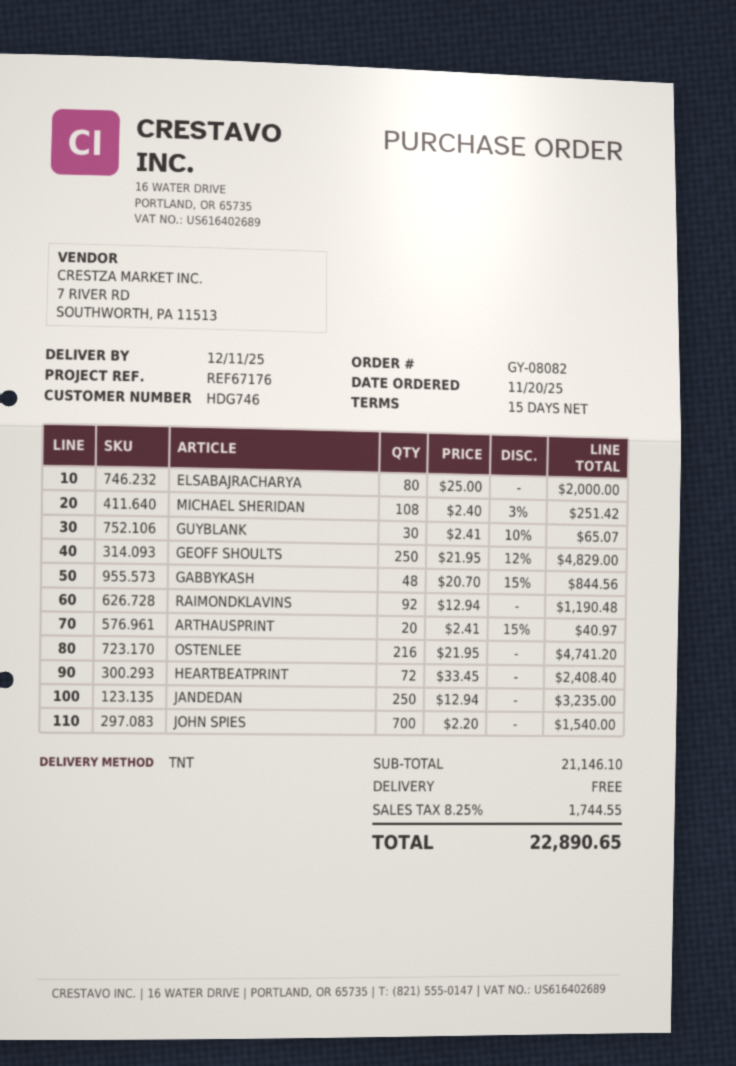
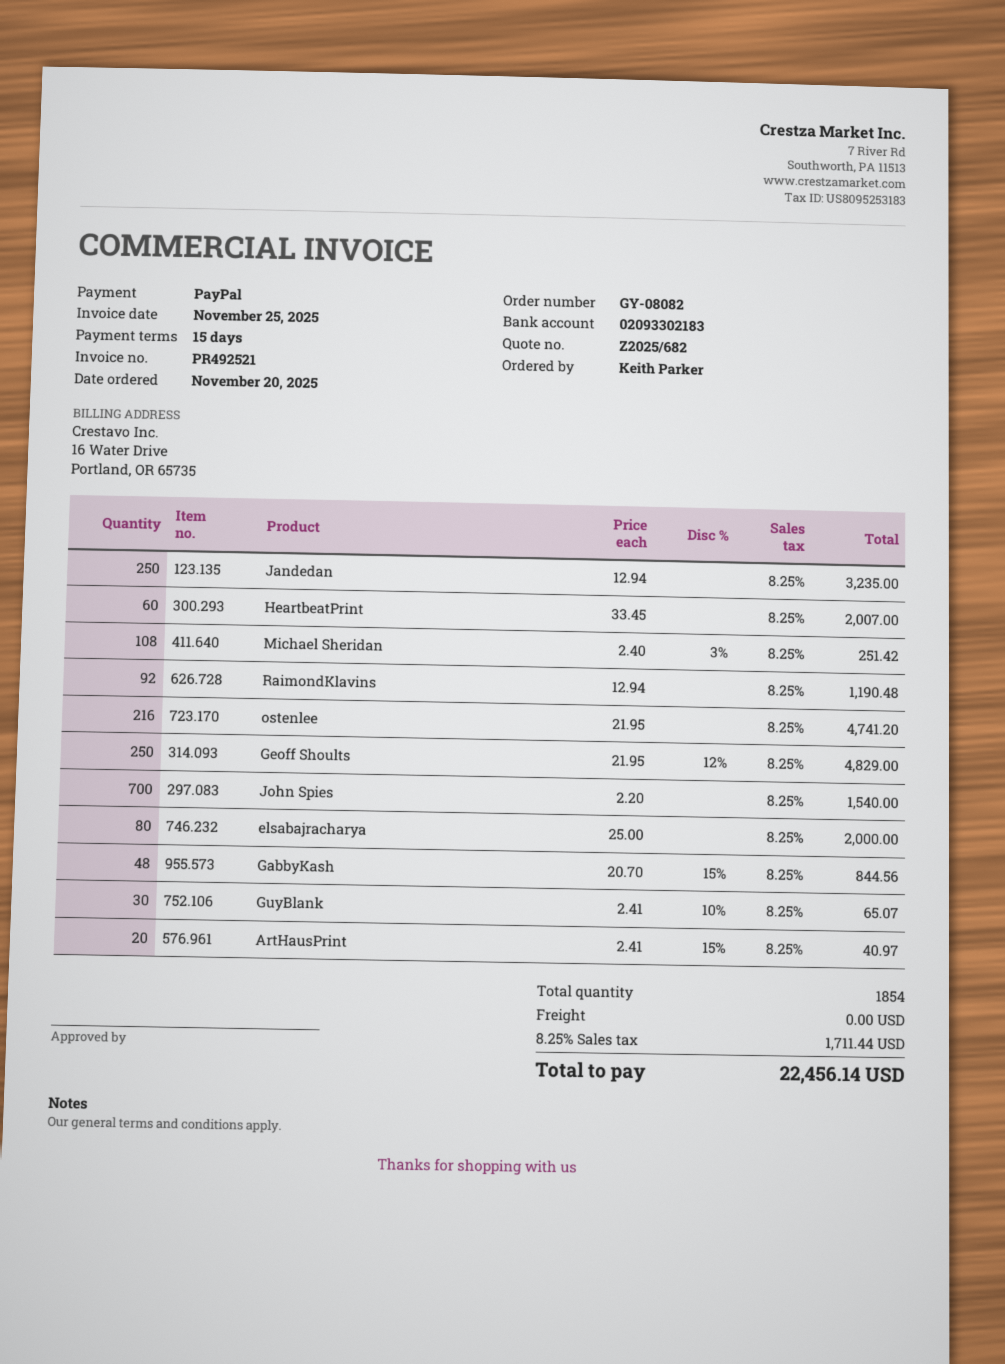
HEARTBEATPRINT: 72 x 33.45 = 2408.40 -> 60 x 33.45 = 2007.00
tax: 8.25% = 1744.55 -> 8.25% = 1711.44
total: 22890.65 -> 22456.14

